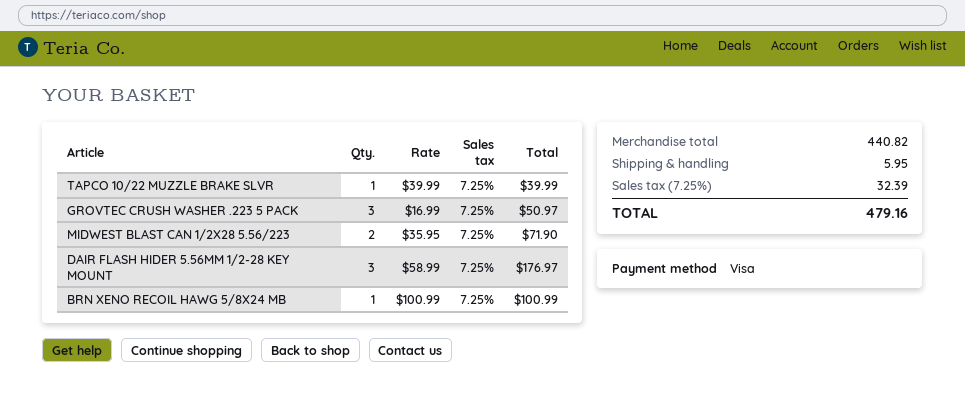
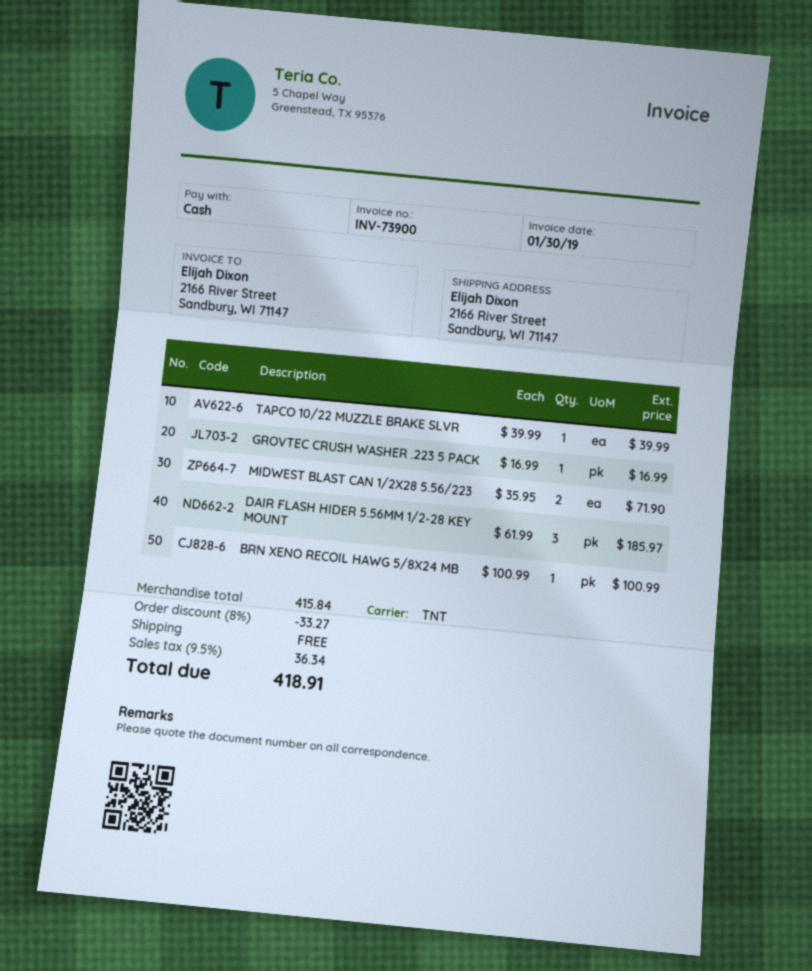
payment method: Visa -> cash
GROVTEC CRUSH WASHER .223 5 PACK: 3 x 16.99 = 50.97 -> 1 x 16.99 = 16.99
DAIR FLASH HIDER 5.56MM 1/2-28 KEY MOUNT: 3 x 58.99 = 176.97 -> 3 x 61.99 = 185.97
subtotal: 440.82 -> 415.84
discount: none -> 8% = 33.27
shipping: 5.95 -> 0.00
tax: 7.25% = 32.39 -> 9.5% = 36.34
total: 479.16 -> 418.91

